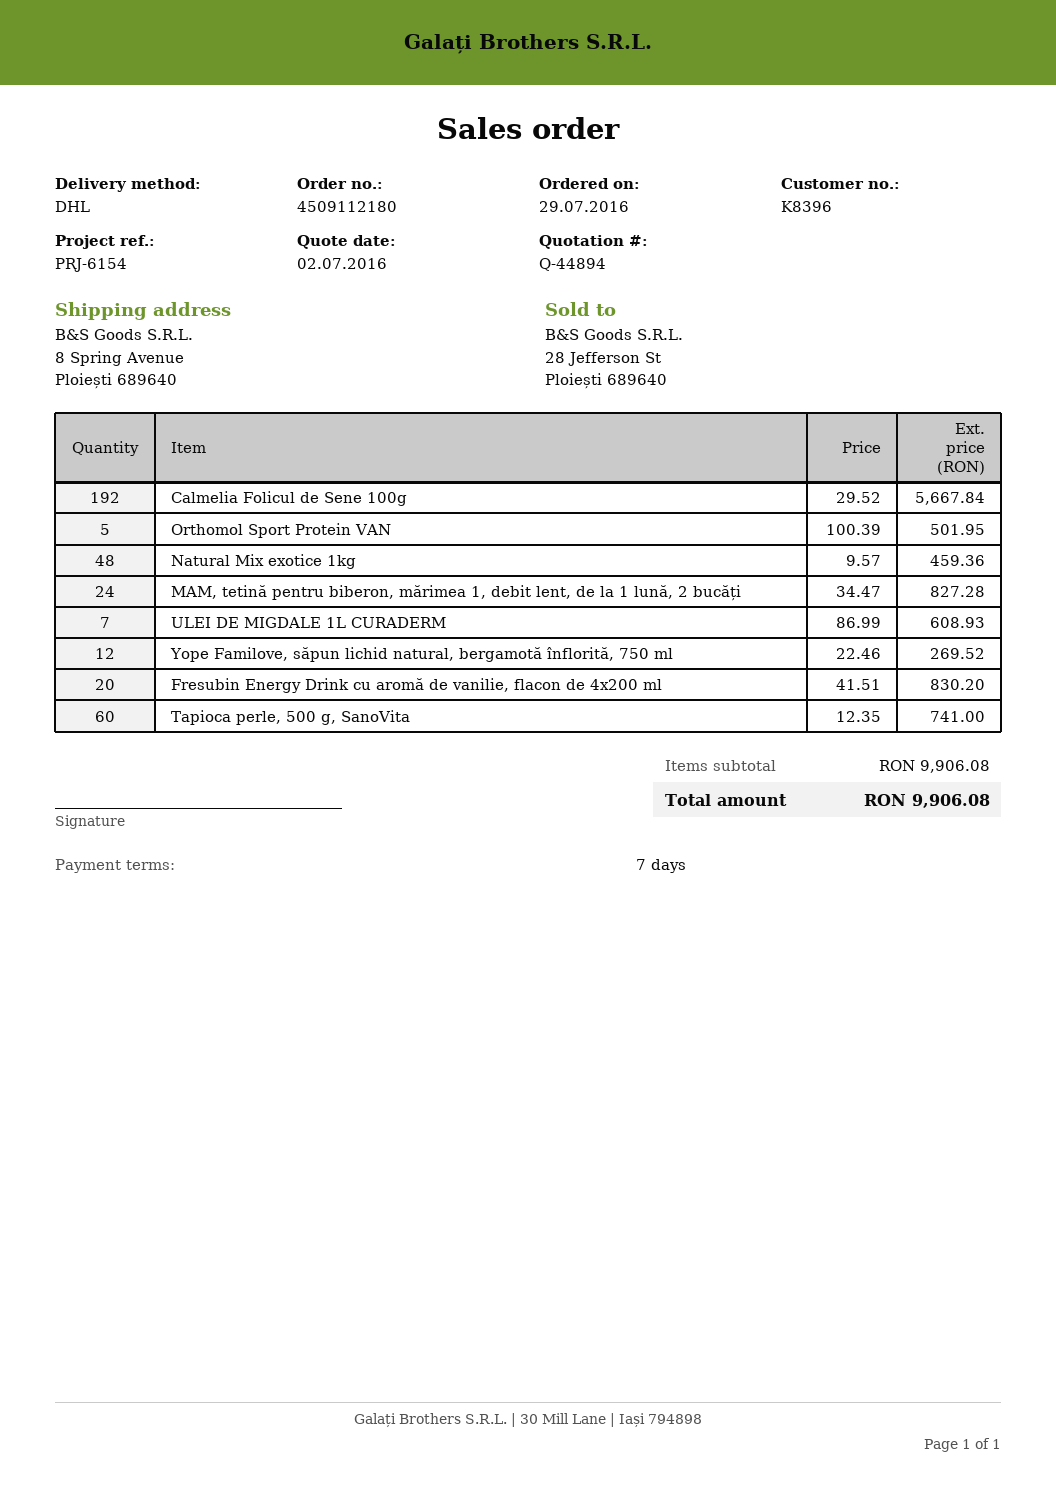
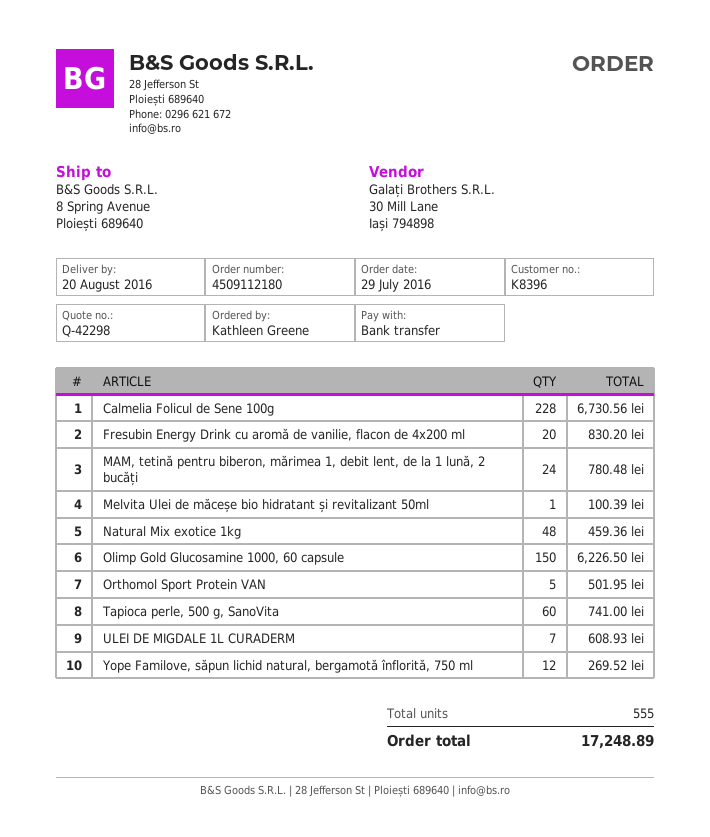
quote number: Q-44894 -> Q-42298
Calmelia Folicul de Sene 100g: 192 for 5667.84 -> 228 for 6730.56
MAM, tetină pentru biberon, mărimea 1, debit lent, de la 1 lună, 2 bucăți: 24 for 827.28 -> 24 for 780.48
Melvita Ulei de măceșe bio hidratant și revitalizant 50ml: none -> 1 for 100.39
Olimp Gold Glucosamine 1000, 60 capsule: none -> 150 for 6226.50
total: 9906.08 -> 17248.89

